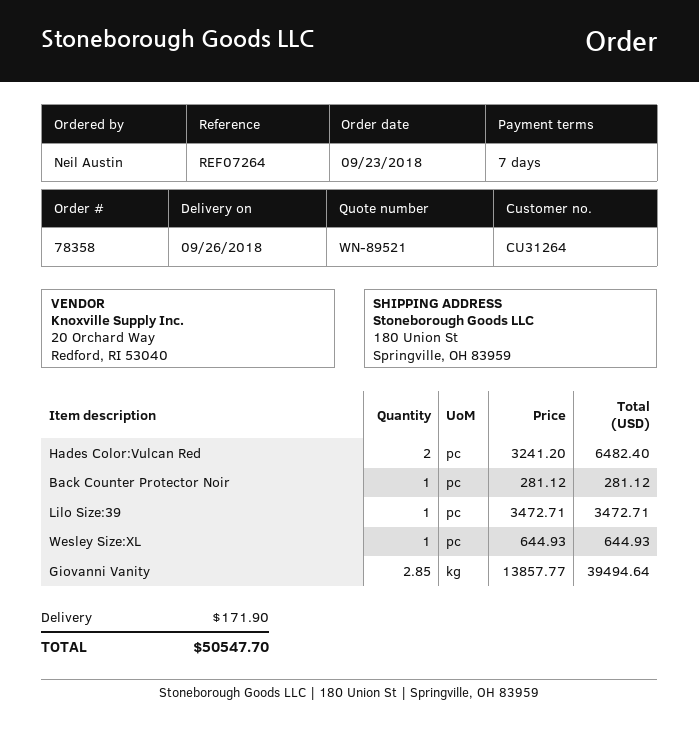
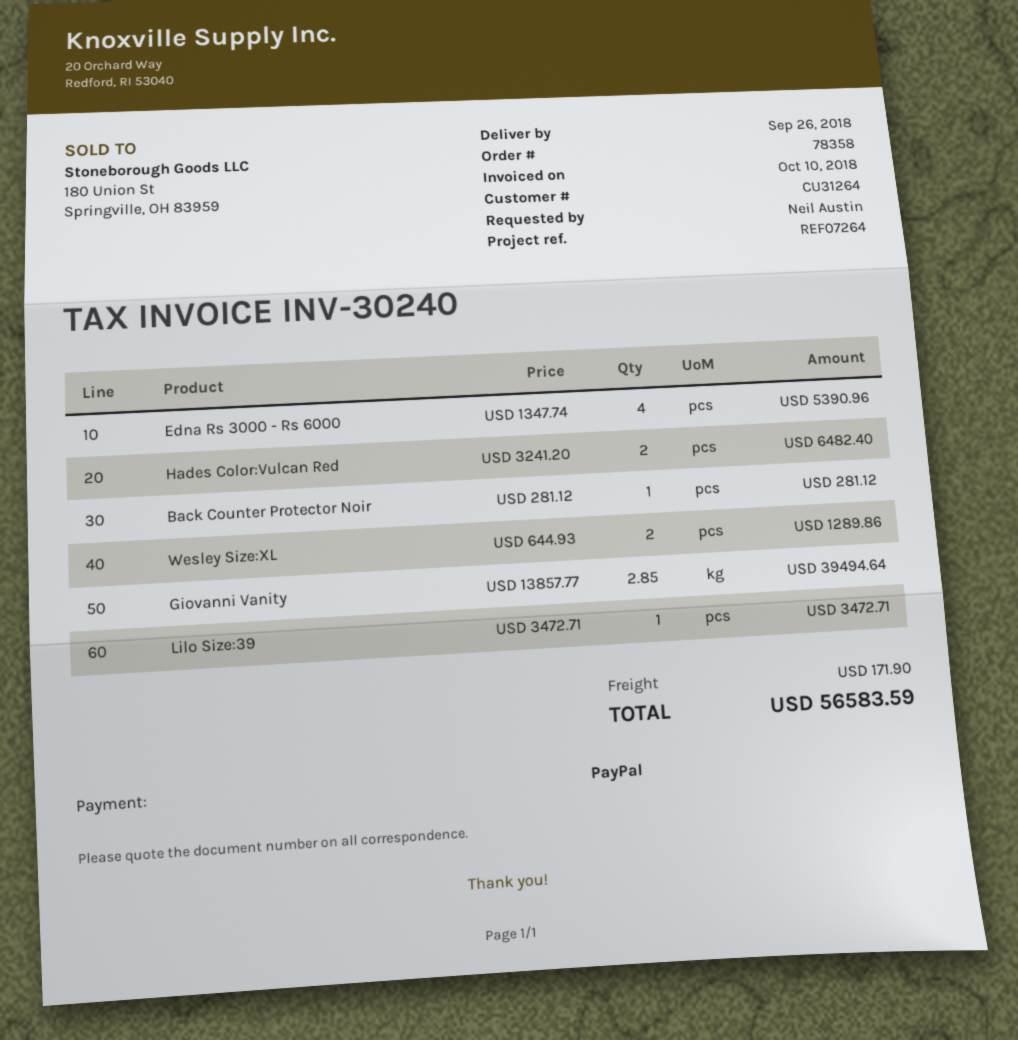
Wesley Size:XL: 1 x 644.93 = 644.93 -> 2 x 644.93 = 1289.86
Edna Rs 3000 - Rs 6000: none -> 4 x 1347.74 = 5390.96
total: 50547.70 -> 56583.59

